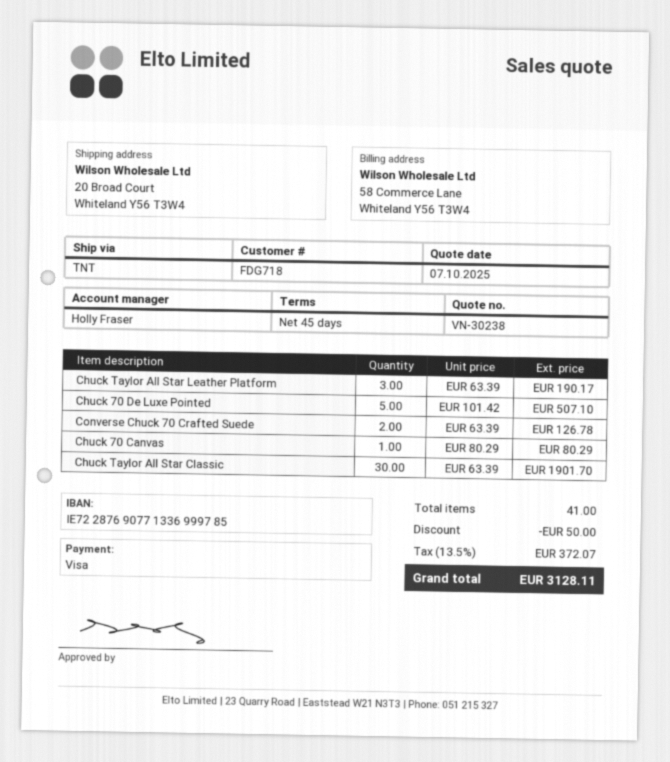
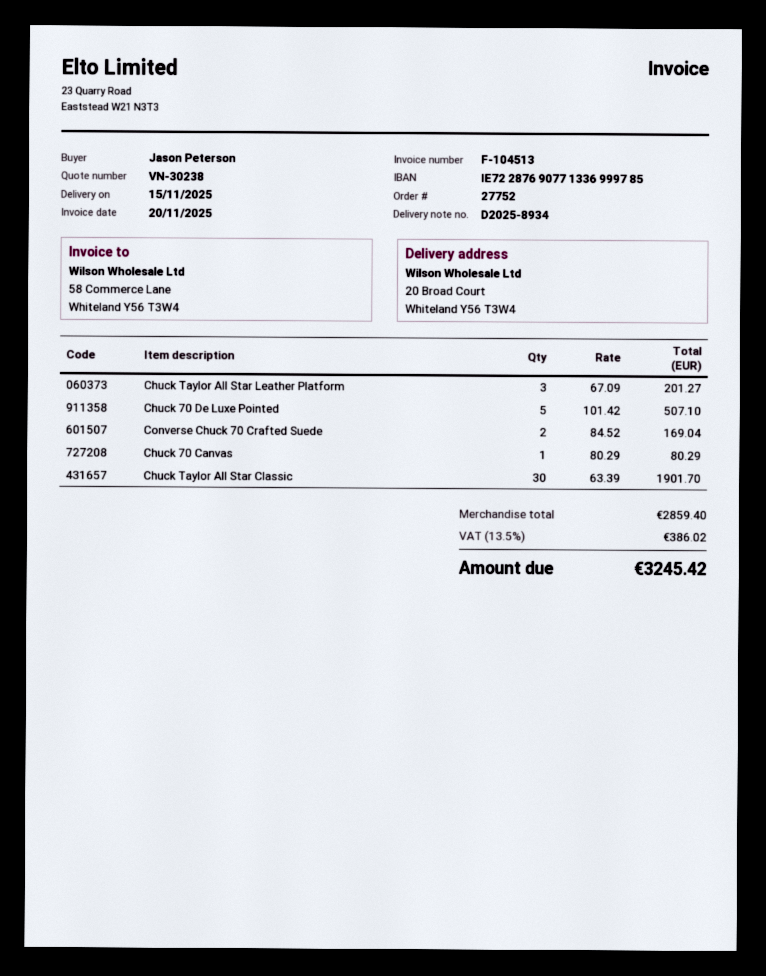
Chuck Taylor All Star Leather Platform: 3 x 63.39 = 190.17 -> 3 x 67.09 = 201.27
Converse Chuck 70 Crafted Suede: 2 x 63.39 = 126.78 -> 2 x 84.52 = 169.04
discount: 50.00 -> none
tax: 13.5% = 372.07 -> 13.5% = 386.02
total: 3128.11 -> 3245.42

